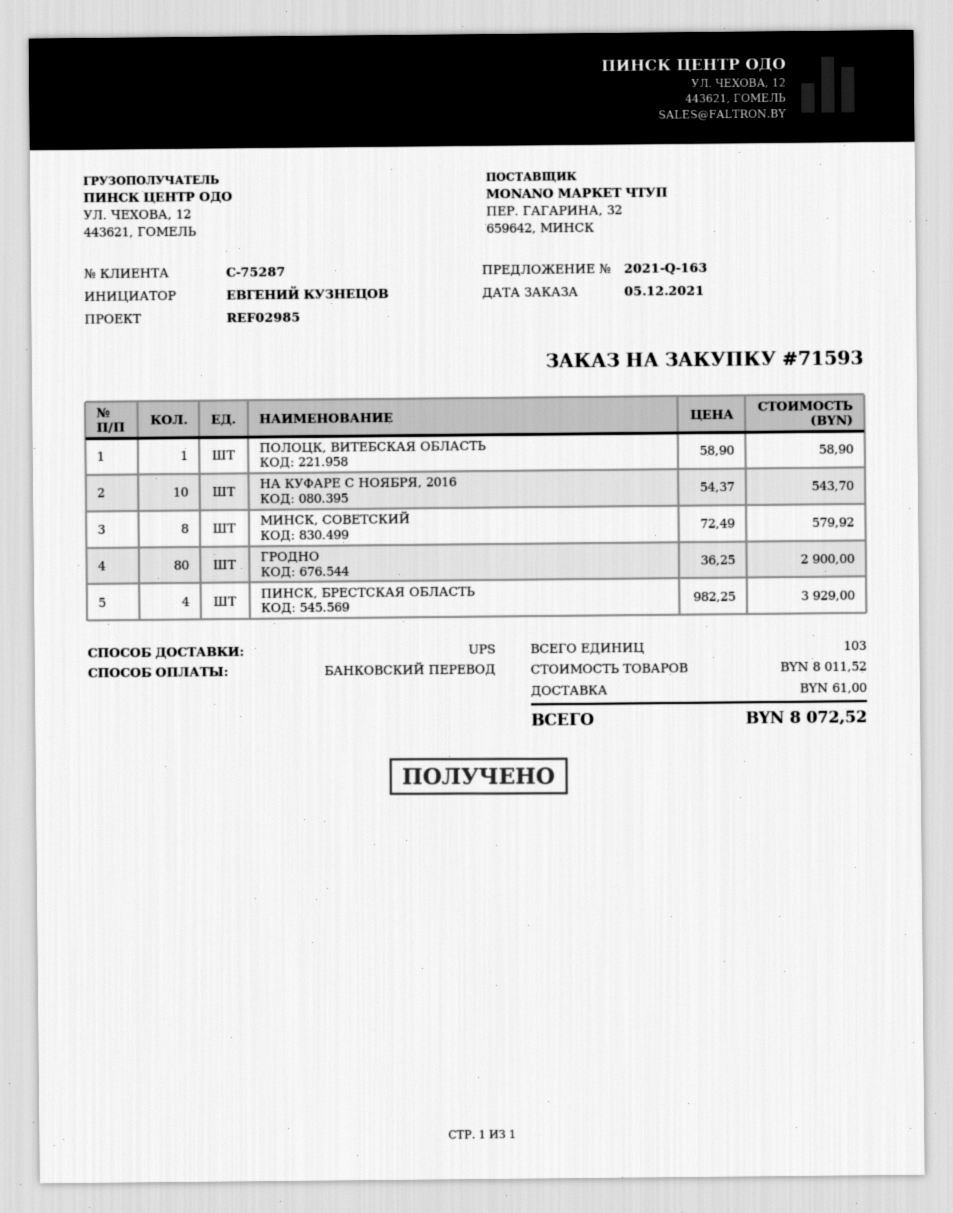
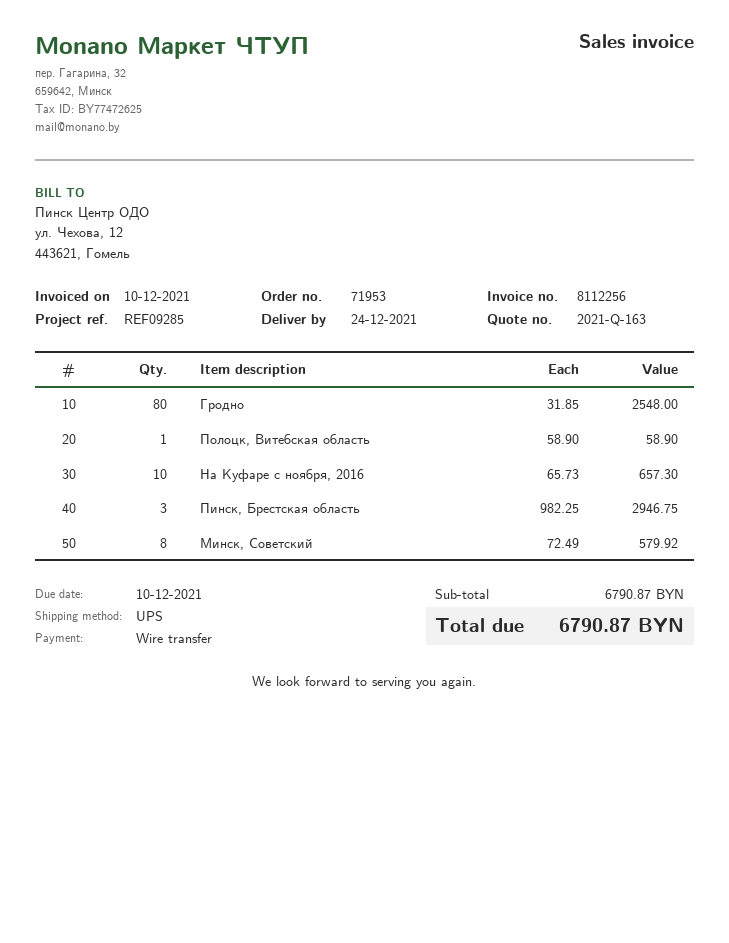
order number: 71593 -> 71953
reference: REF02985 -> REF09285
НА КУФАРЕ С НОЯБРЯ, 2016: 10 x 54.37 = 543.70 -> 10 x 65.73 = 657.30
ГРОДНО: 80 x 36.25 = 2900.00 -> 80 x 31.85 = 2548.00
ПИНСК, БРЕСТСКАЯ ОБЛАСТЬ: 4 x 982.25 = 3929.00 -> 3 x 982.25 = 2946.75
subtotal: 8011.52 -> 6790.87
shipping: 61.00 -> none
total: 8072.52 -> 6790.87

